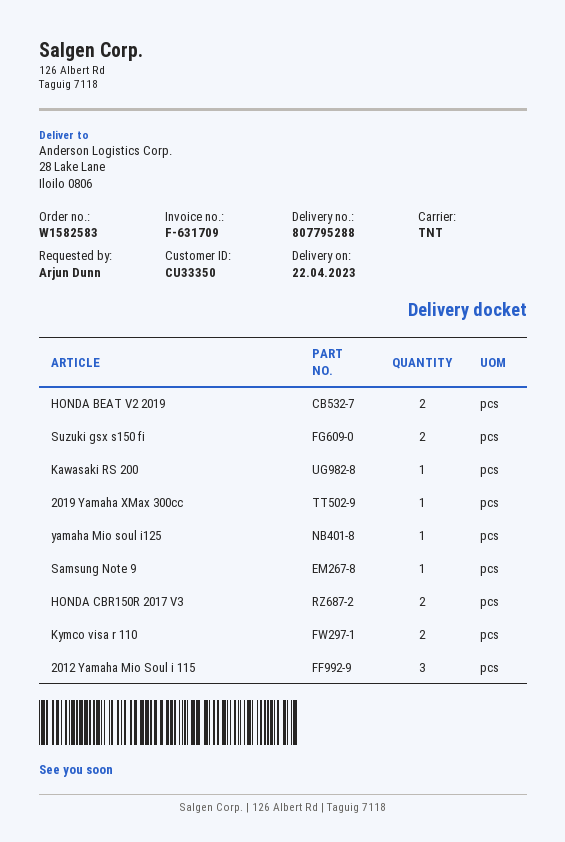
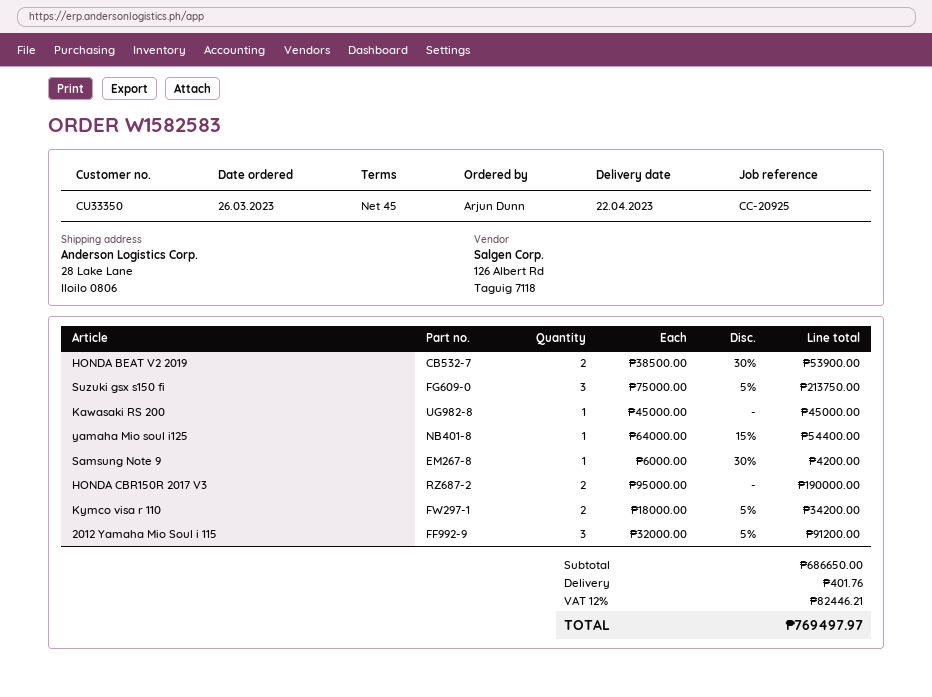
Suzuki gsx s150 fi: 2 -> 3
2019 Yamaha XMax 300cc: 1 -> none

